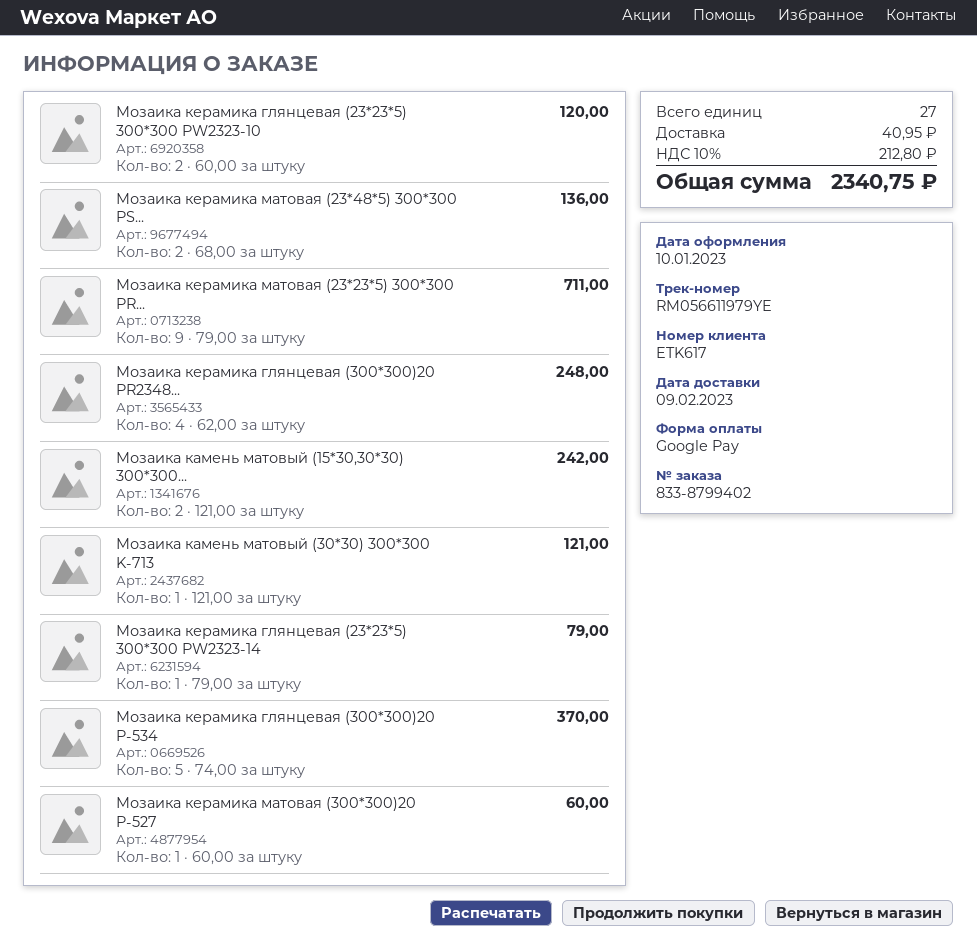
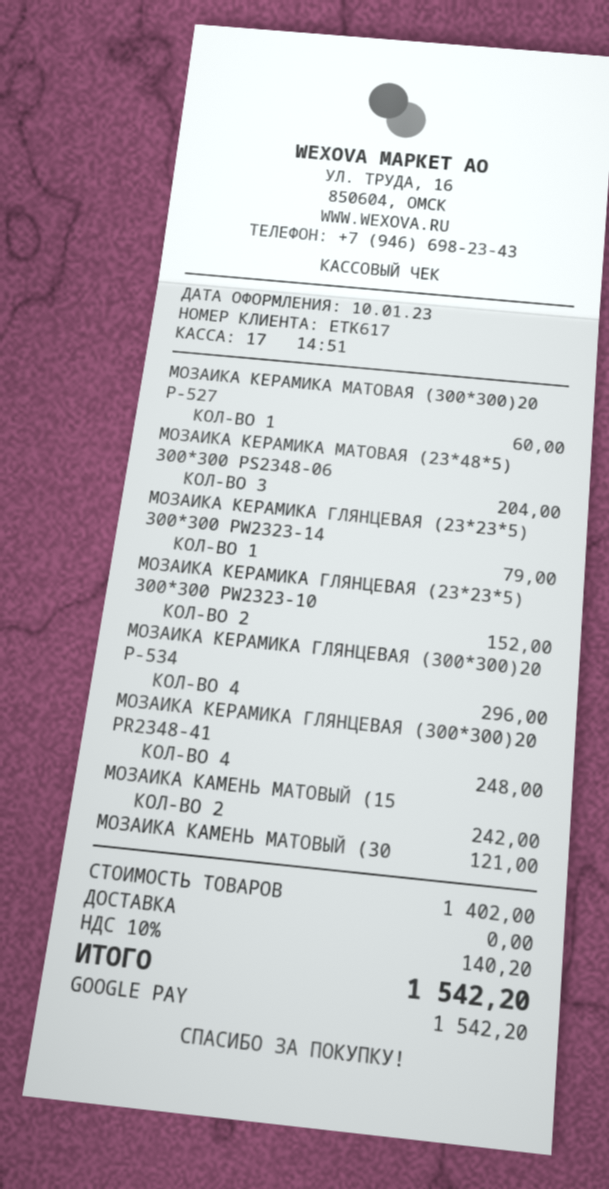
Мозаика керамика глянцевая (23*23*5) 300*300 PW2323-10: 2 for 120.00 -> 2 for 152.00
Мозаика керамика матовая (23*48*5) 300*300 PS...: 2 for 136.00 -> 3 for 204.00
Мозаика керамика матовая (23*23*5) 300*300 PR...: 9 for 711.00 -> none
Мозаика керамика глянцевая (300*300)20 P-534: 5 for 370.00 -> 4 for 296.00
shipping: 40.95 -> 0.00
tax: 10% = 212.80 -> 10% = 140.20
total: 2340.75 -> 1542.20

